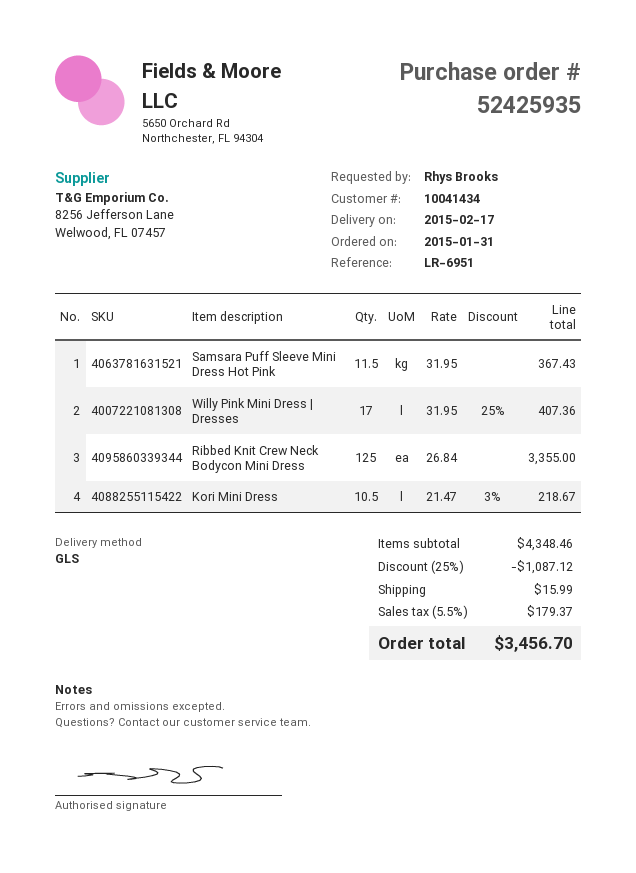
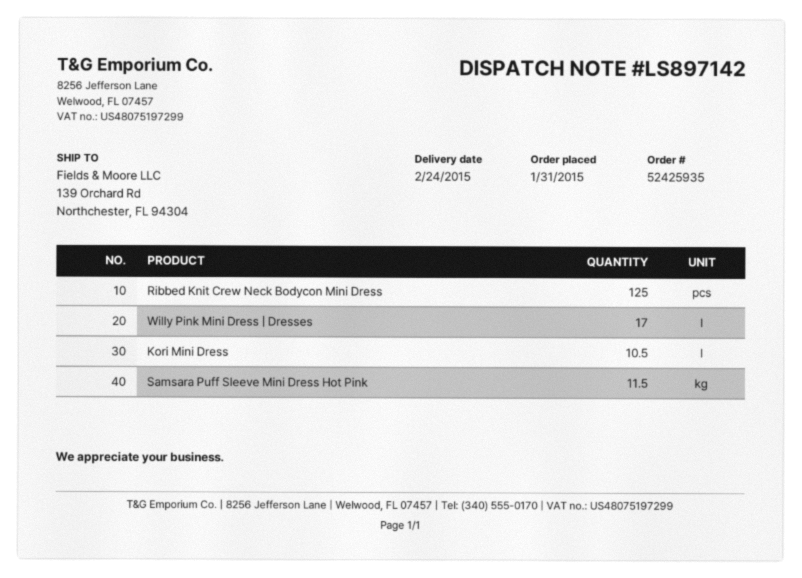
delivery date: 2015-02-17 -> 2015-02-24

